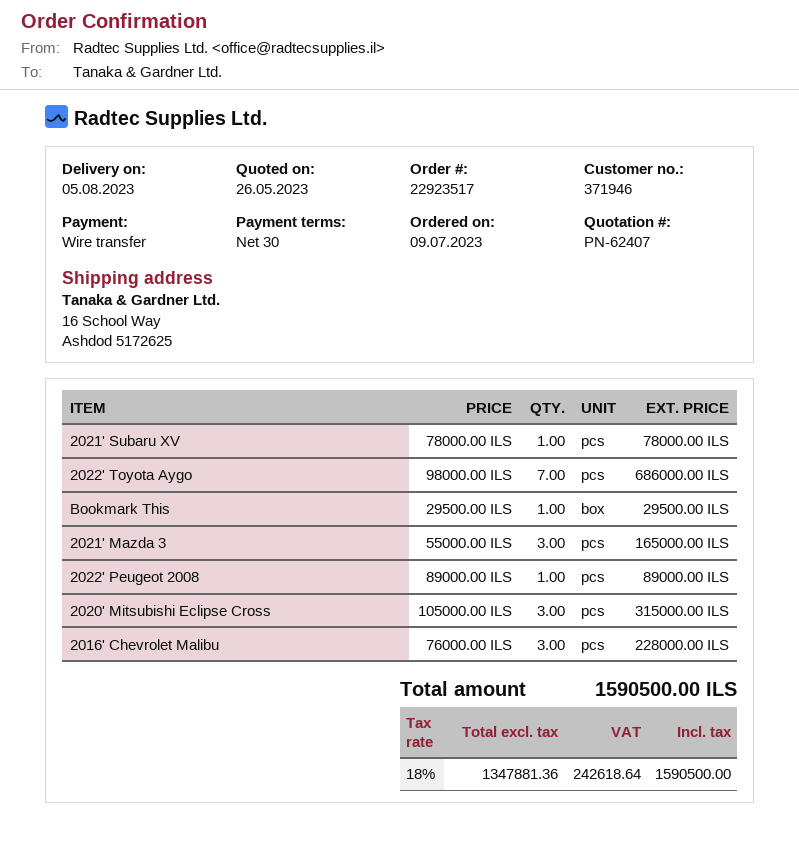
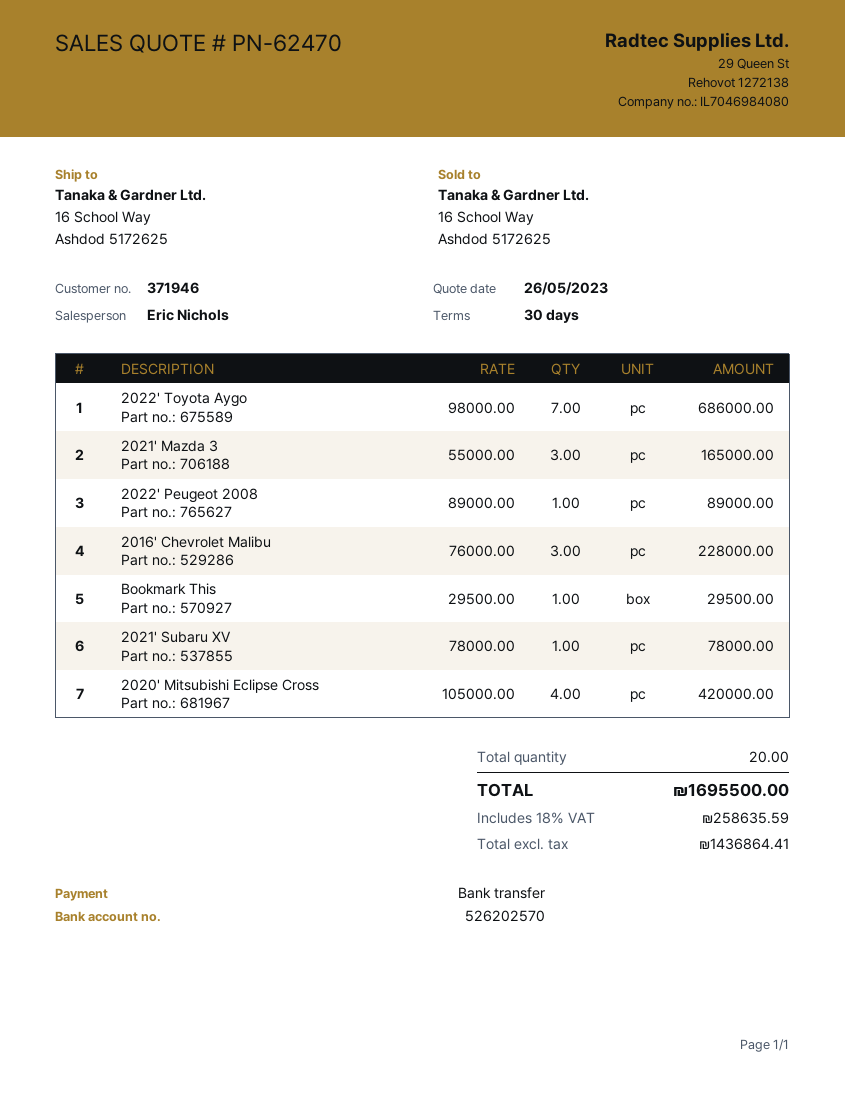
quote number: PN-62407 -> PN-62470
2020' Mitsubishi Eclipse Cross: 3 x 105000.00 = 315000.00 -> 4 x 105000.00 = 420000.00
net: 1347881.36 -> 1436864.41
tax: 18% = 242618.64 -> 18% = 258635.59
total: 1590500.00 -> 1695500.00

